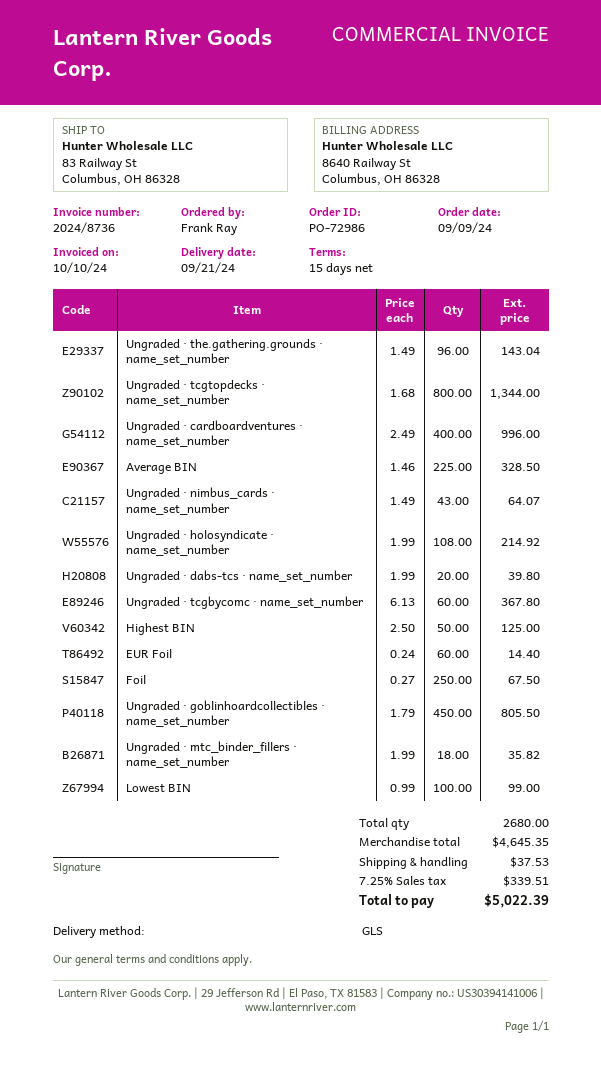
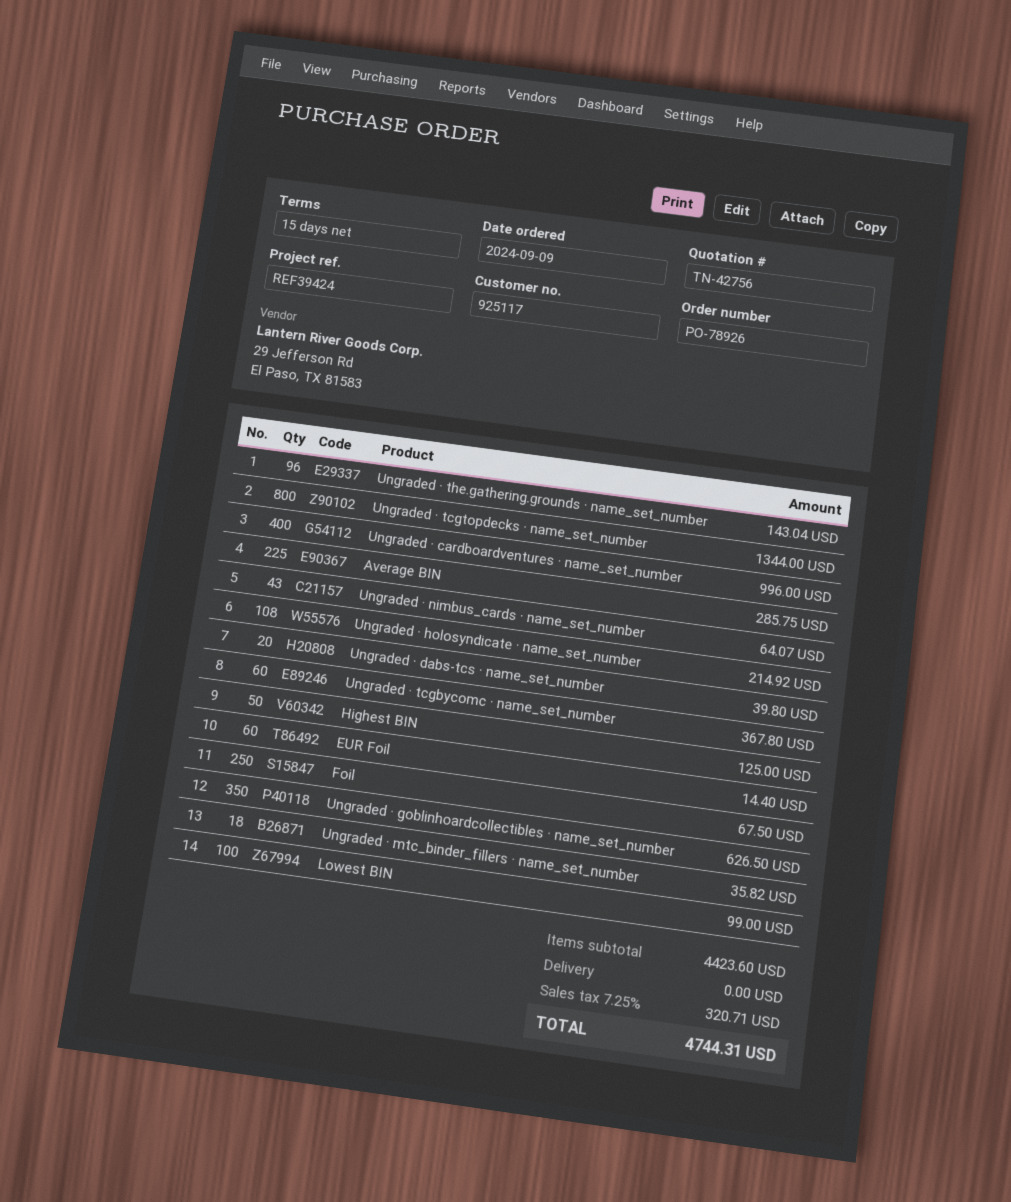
order number: PO-72986 -> PO-78926
Average BIN: 225 for 328.50 -> 225 for 285.75
Ungraded · goblinhoardcollectibles · name_set_number: 450 for 805.50 -> 350 for 626.50
subtotal: 4645.35 -> 4423.60
shipping: 37.53 -> 0.00
tax: 7.25% = 339.51 -> 7.25% = 320.71
total: 5022.39 -> 4744.31

